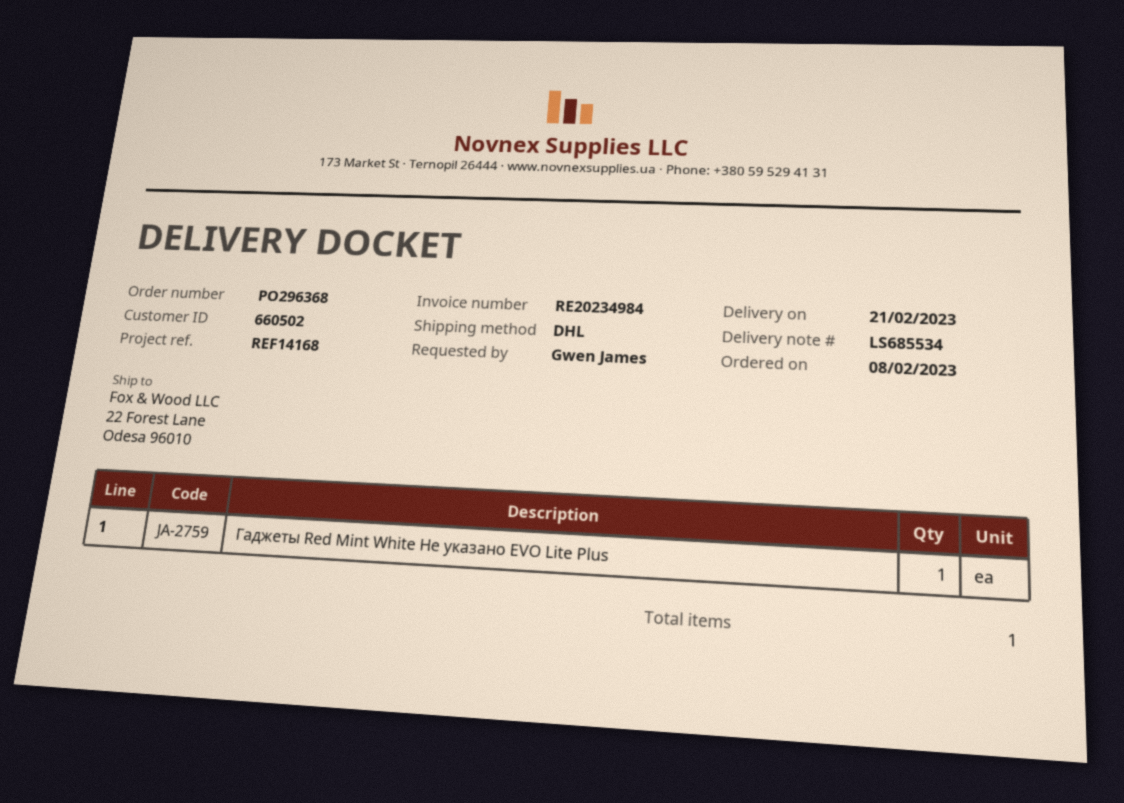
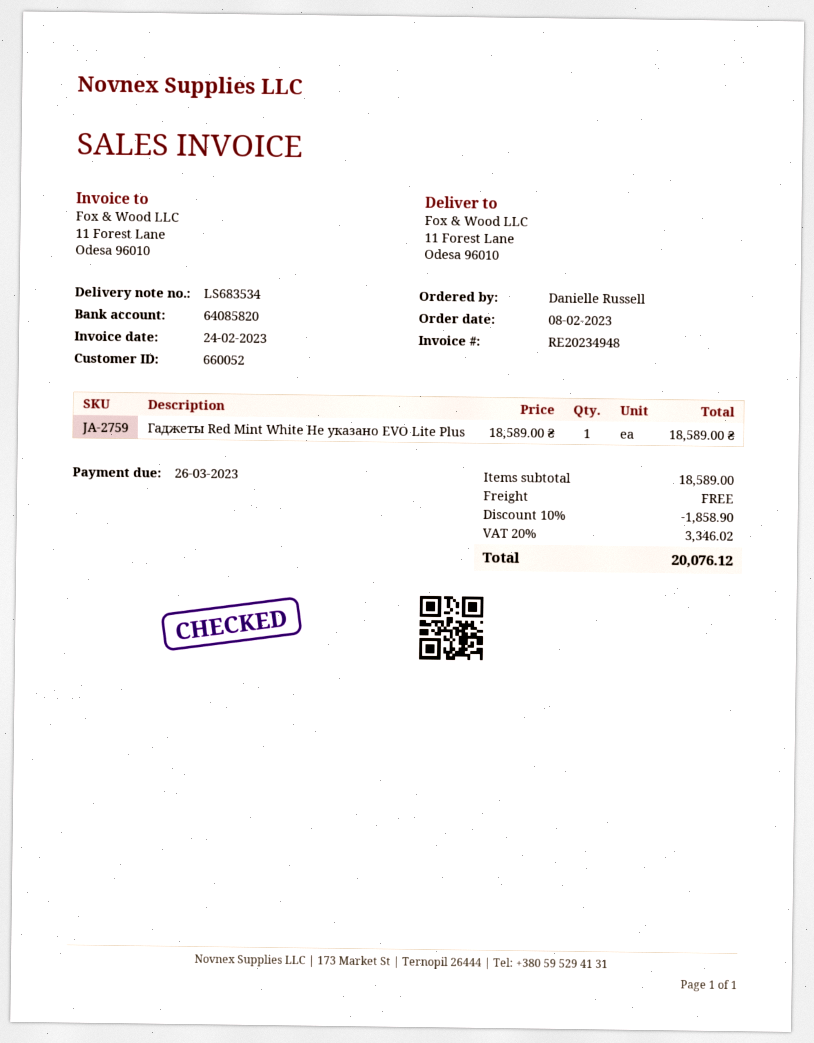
delivery note number: LS685534 -> LS683534
invoice number: RE20234984 -> RE20234948
customer number: 660502 -> 660052
ordered by: Gwen James -> Danielle Russell
ship to: 22 Forest Lane, Odesa 96010 -> 11 Forest Lane, Odesa 96010

